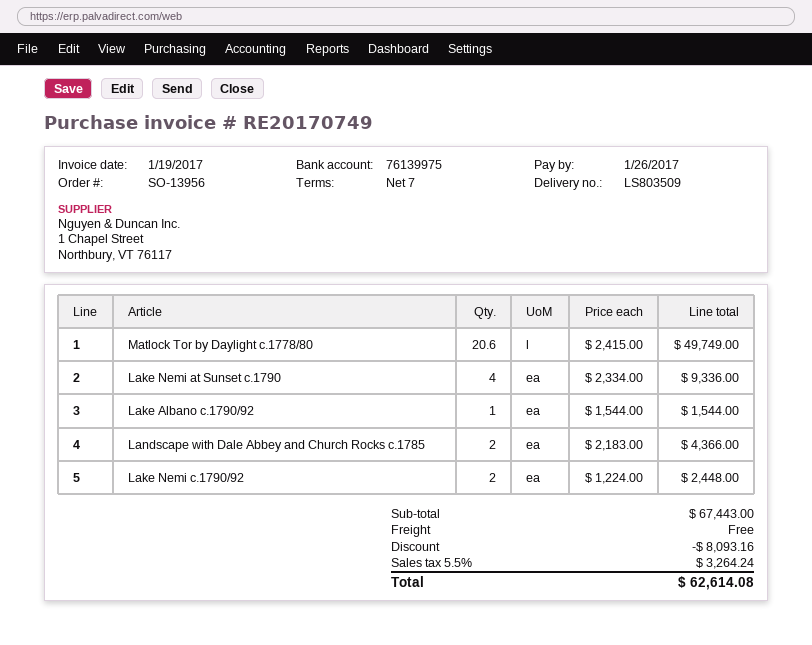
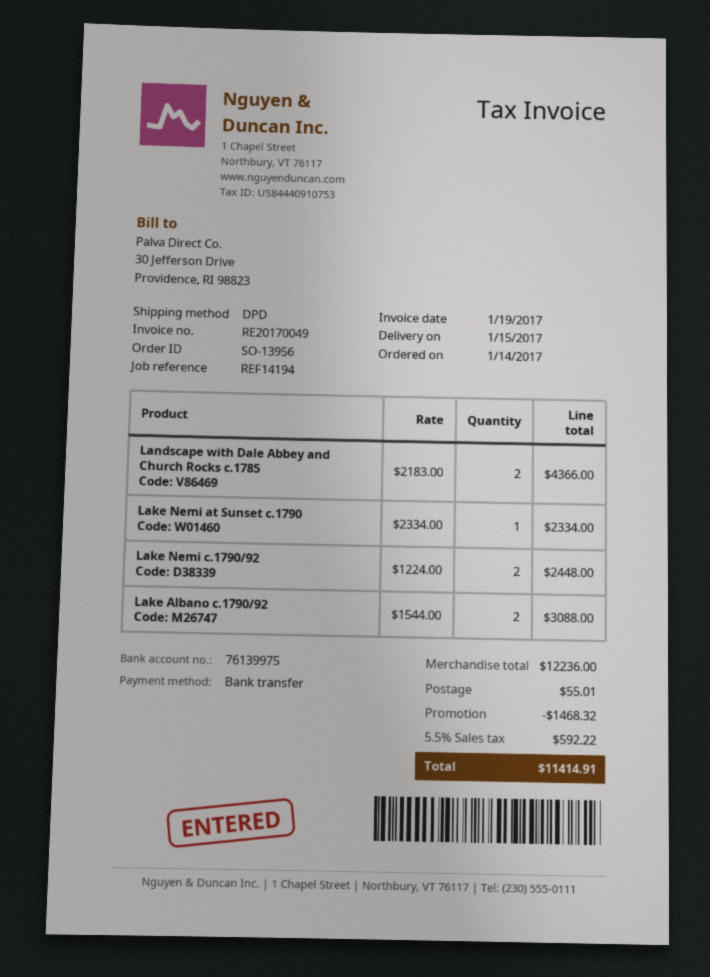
invoice number: RE20170749 -> RE20170049
Matlock Tor by Daylight c.1778/80: 20.6 x 2415.00 = 49749.00 -> none
Lake Nemi at Sunset c.1790: 4 x 2334.00 = 9336.00 -> 1 x 2334.00 = 2334.00
Lake Albano c.1790/92: 1 x 1544.00 = 1544.00 -> 2 x 1544.00 = 3088.00
subtotal: 67443.00 -> 12236.00
discount: 8093.16 -> 1468.32
shipping: 0.00 -> 55.01
tax: 5.5% = 3264.24 -> 5.5% = 592.22
total: 62614.08 -> 11414.91

